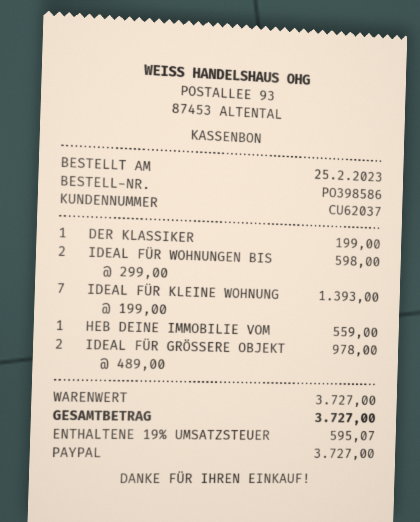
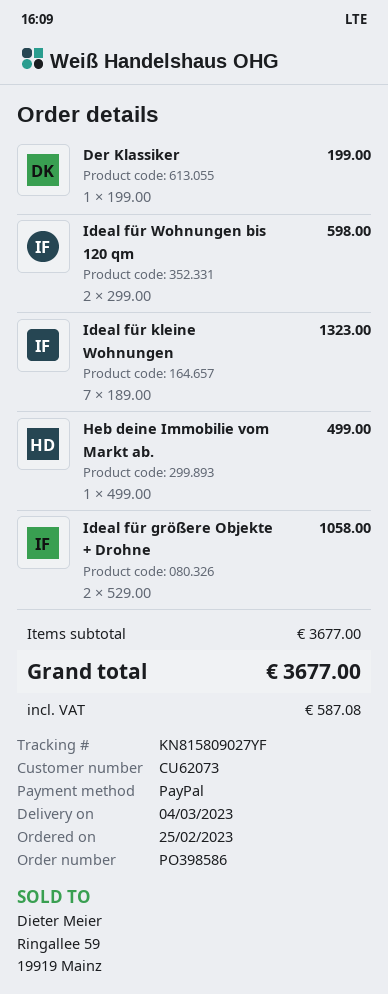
customer number: CU62037 -> CU62073
IDEAL FÜR KLEINE WOHNUNG: 7 x 199.00 = 1393.00 -> 7 x 189.00 = 1323.00
HEB DEINE IMMOBILIE VOM: 1 x 559.00 = 559.00 -> 1 x 499.00 = 499.00
IDEAL FÜR GRÖSSERE OBJEKT: 2 x 489.00 = 978.00 -> 2 x 529.00 = 1058.00
subtotal: 3727.00 -> 3677.00
tax: 595.07 -> 587.08
total: 3727.00 -> 3677.00

